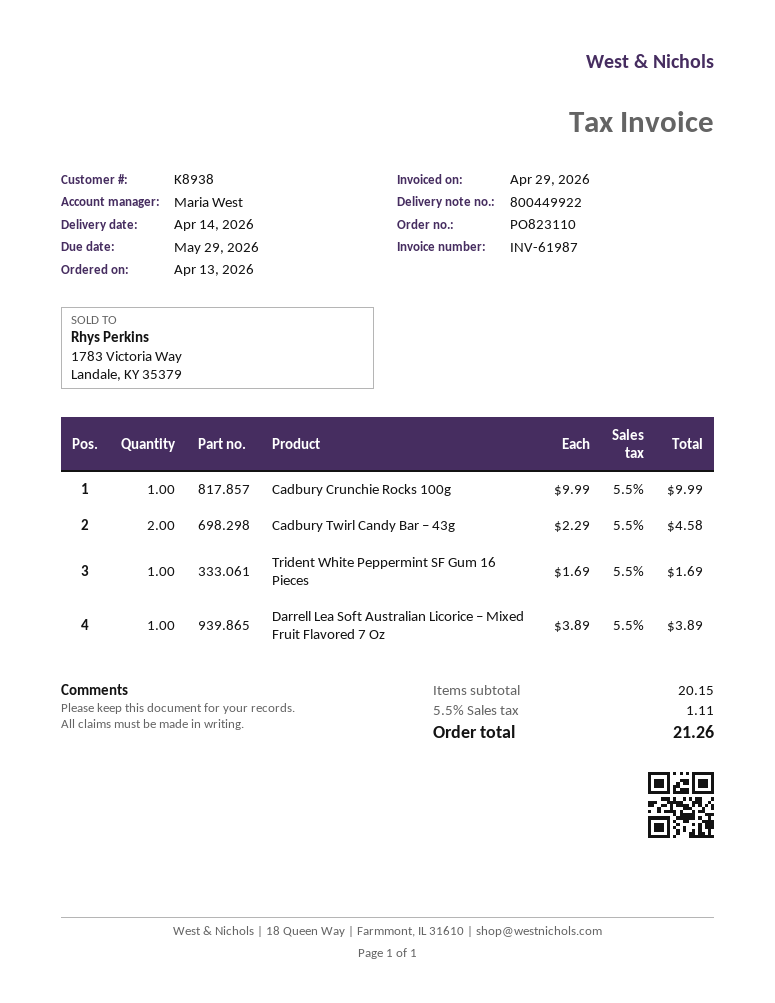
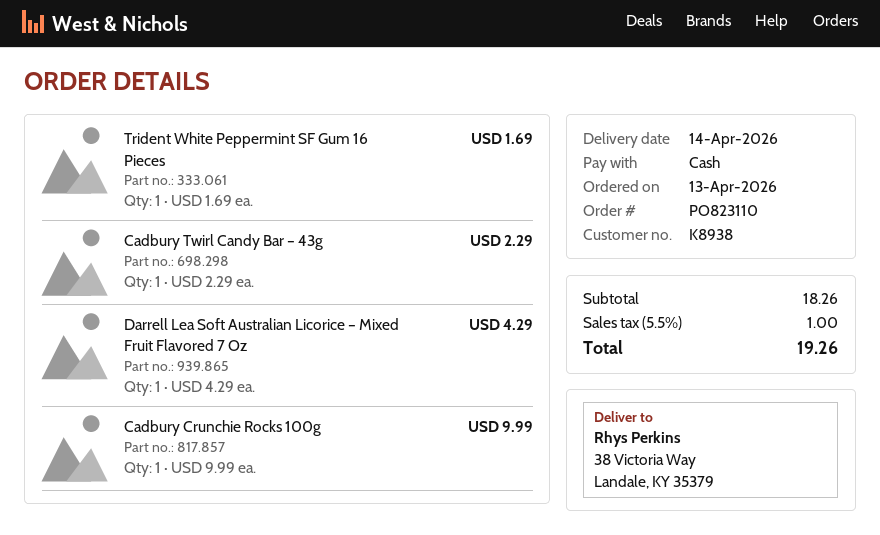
Cadbury Twirl Candy Bar – 43g: 2 x 2.29 = 4.58 -> 1 x 2.29 = 2.29
Darrell Lea Soft Australian Licorice – Mixed Fruit Flavored 7 Oz: 1 x 3.89 = 3.89 -> 1 x 4.29 = 4.29
subtotal: 20.15 -> 18.26
tax: 5.5% = 1.11 -> 5.5% = 1.00
total: 21.26 -> 19.26

